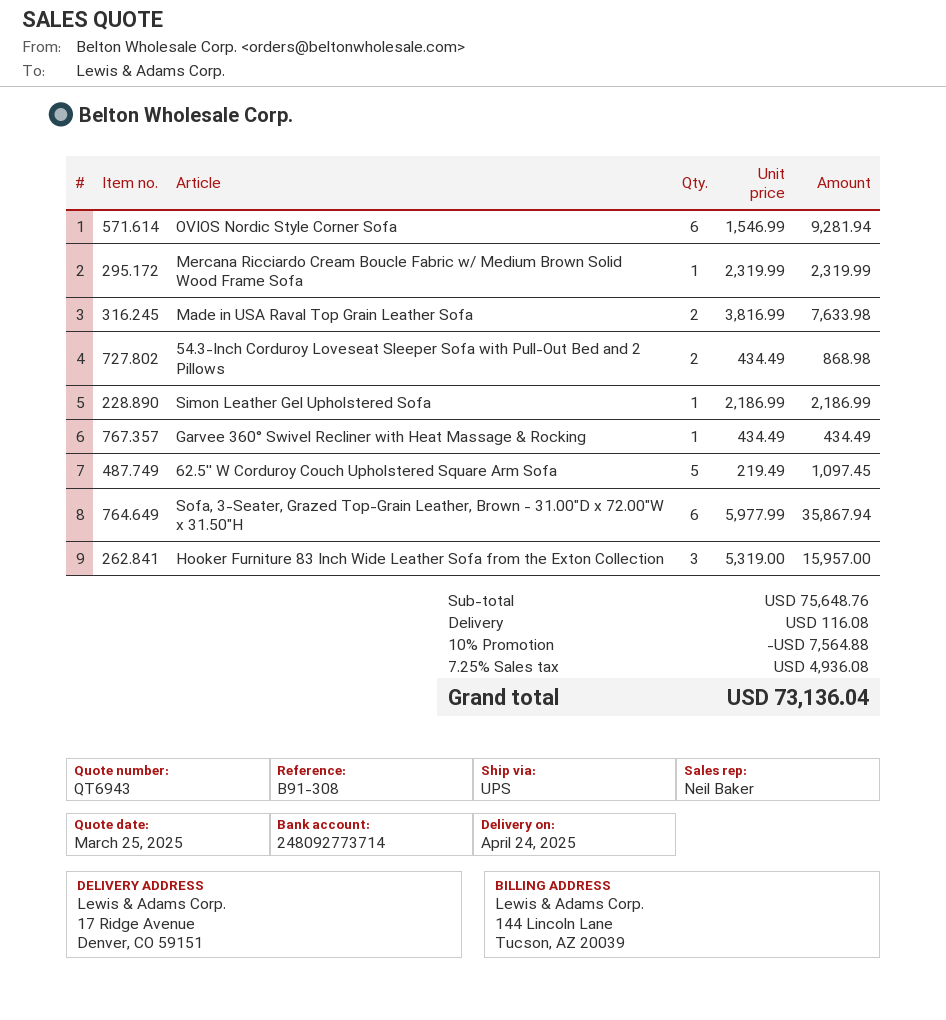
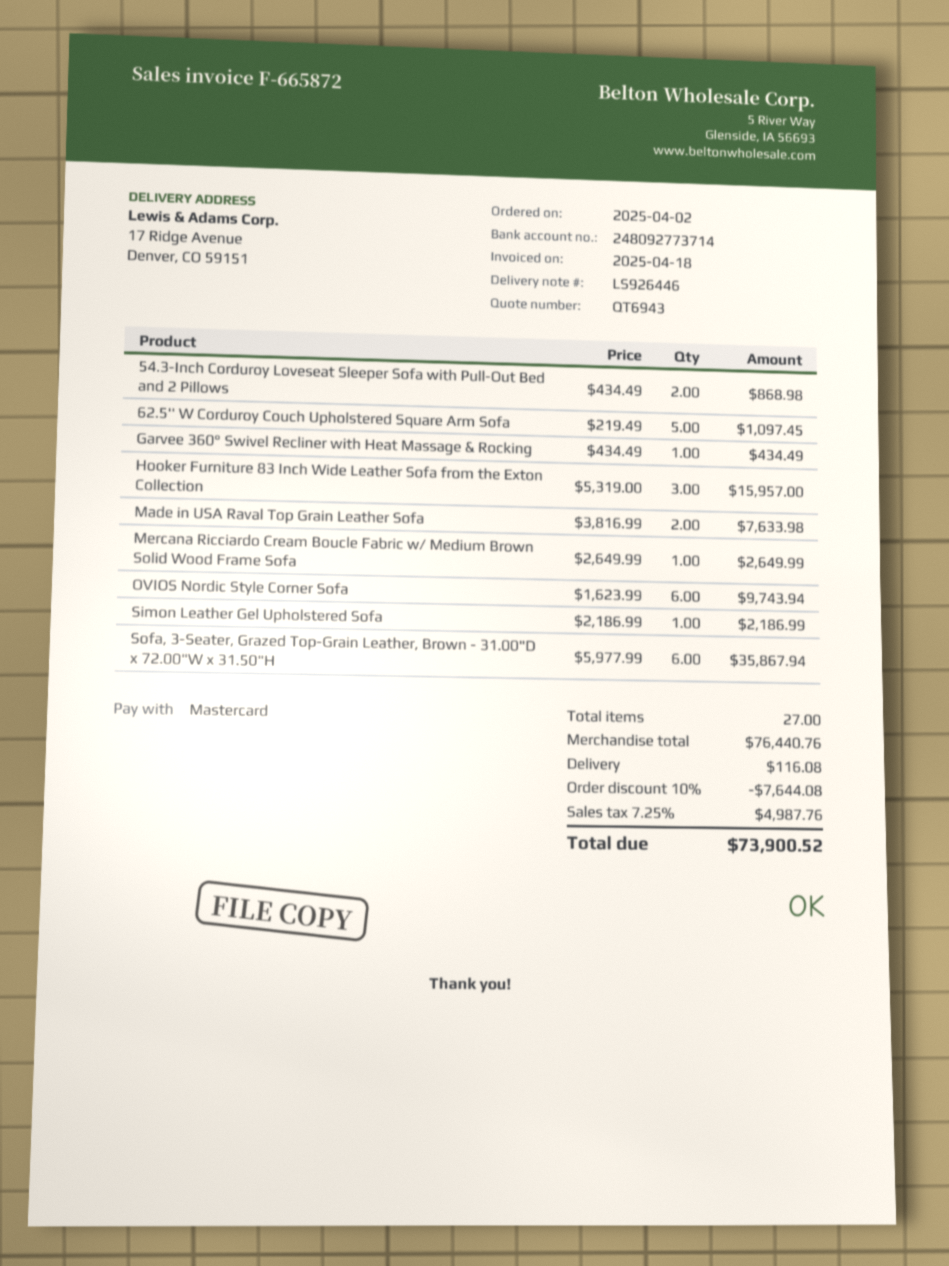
OVIOS Nordic Style Corner Sofa: 6 x 1546.99 = 9281.94 -> 6 x 1623.99 = 9743.94
Mercana Ricciardo Cream Boucle Fabric w/ Medium Brown Solid Wood Frame Sofa: 1 x 2319.99 = 2319.99 -> 1 x 2649.99 = 2649.99
subtotal: 75648.76 -> 76440.76
discount: 10% = 7564.88 -> 10% = 7644.08
tax: 7.25% = 4936.08 -> 7.25% = 4987.76
total: 73136.04 -> 73900.52

